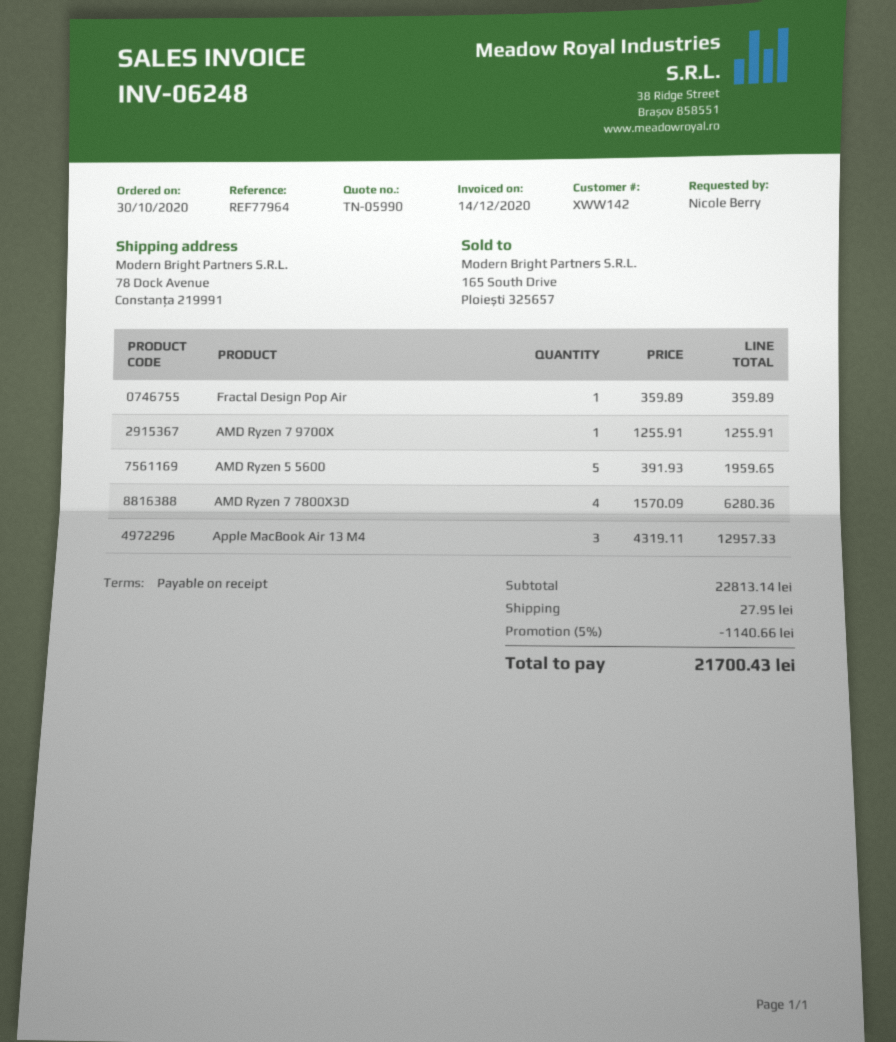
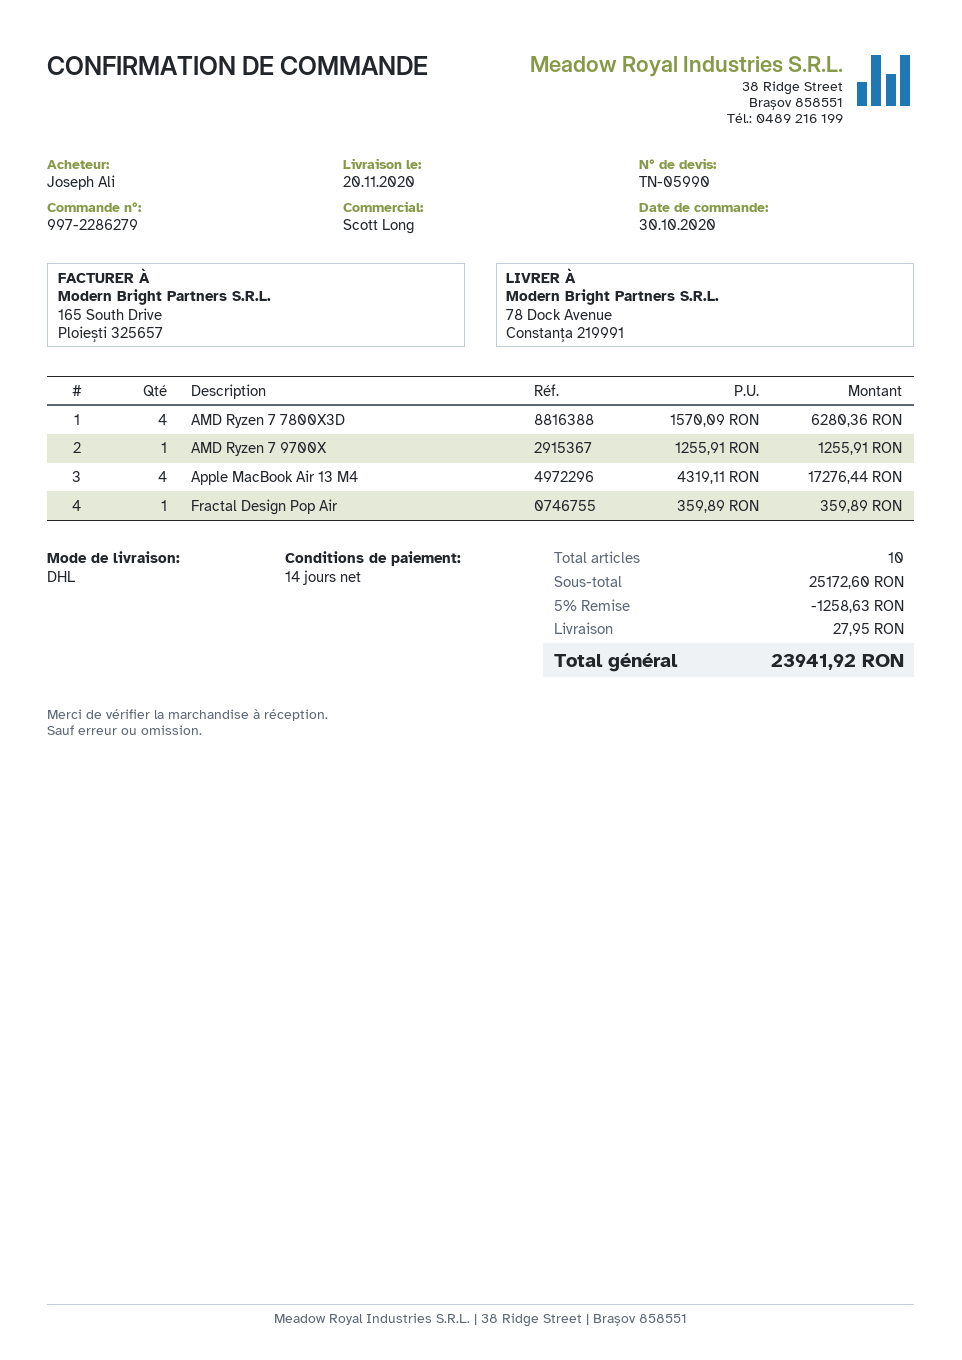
payment terms: on receipt -> 14 days
ordered by: Nicole Berry -> Joseph Ali
AMD Ryzen 5 5600: 5 x 391.93 = 1959.65 -> none
Apple MacBook Air 13 M4: 3 x 4319.11 = 12957.33 -> 4 x 4319.11 = 17276.44
subtotal: 22813.14 -> 25172.60
discount: 5% = 1140.66 -> 5% = 1258.63
total: 21700.43 -> 23941.92

